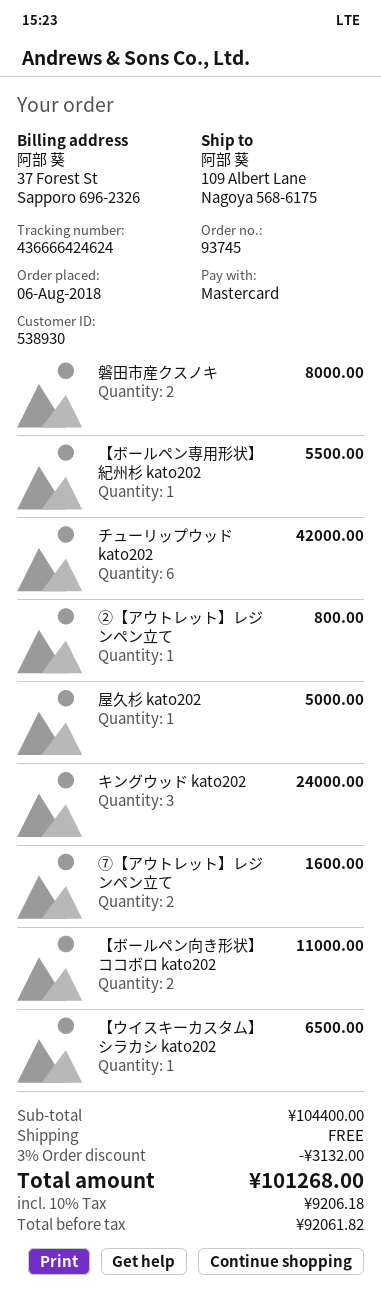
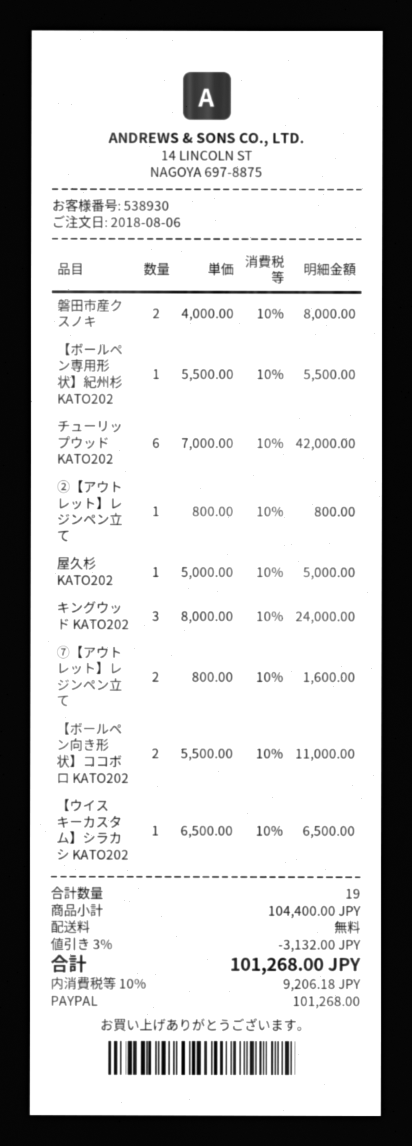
payment method: Mastercard -> PayPal

